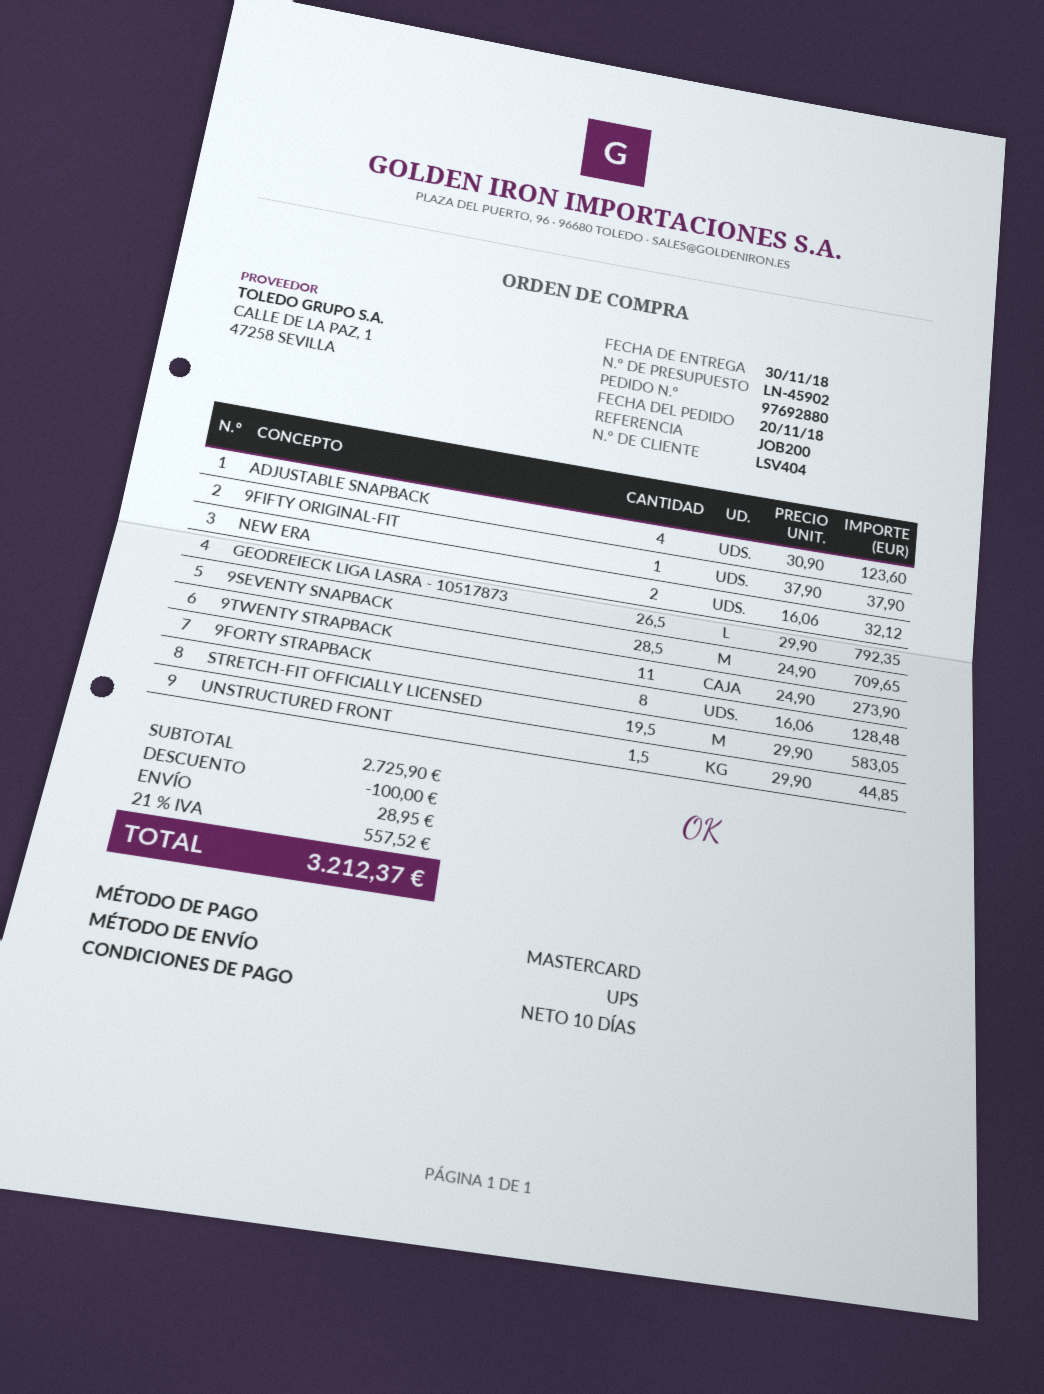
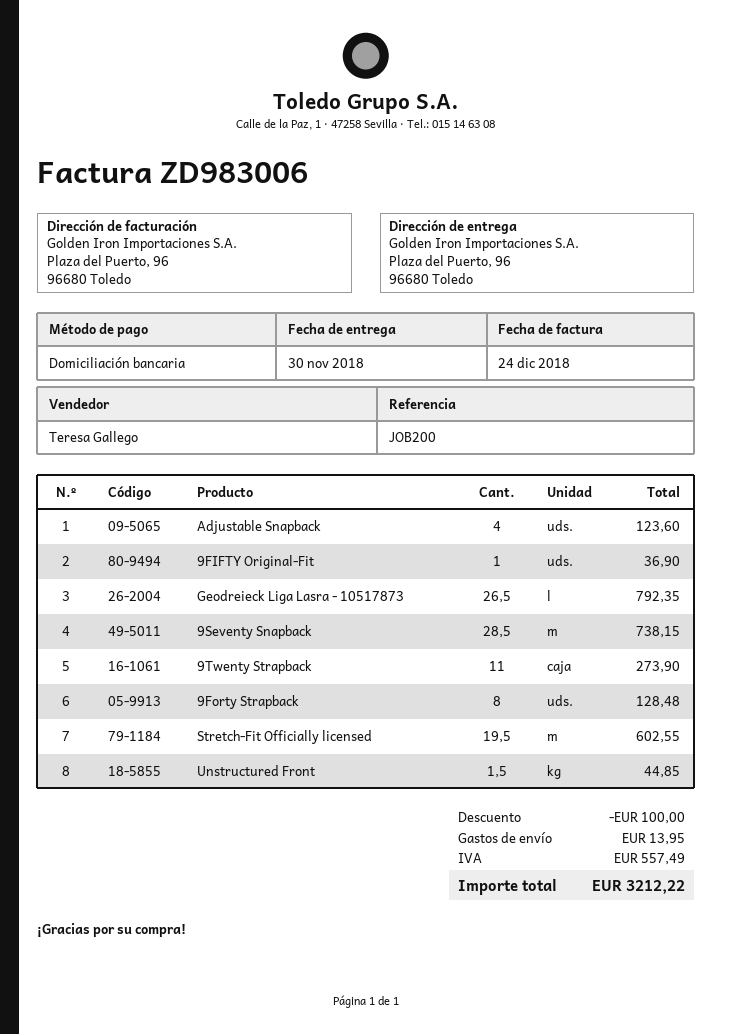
payment method: Mastercard -> direct debit
9FIFTY ORIGINAL-FIT: 1 for 37.90 -> 1 for 36.90
NEW ERA: 2 for 32.12 -> none
9SEVENTY SNAPBACK: 28.5 for 709.65 -> 28.5 for 738.15
STRETCH-FIT OFFICIALLY LICENSED: 19.5 for 583.05 -> 19.5 for 602.55
shipping: 28.95 -> 13.95
tax: 557.52 -> 557.49
total: 3212.37 -> 3212.22

